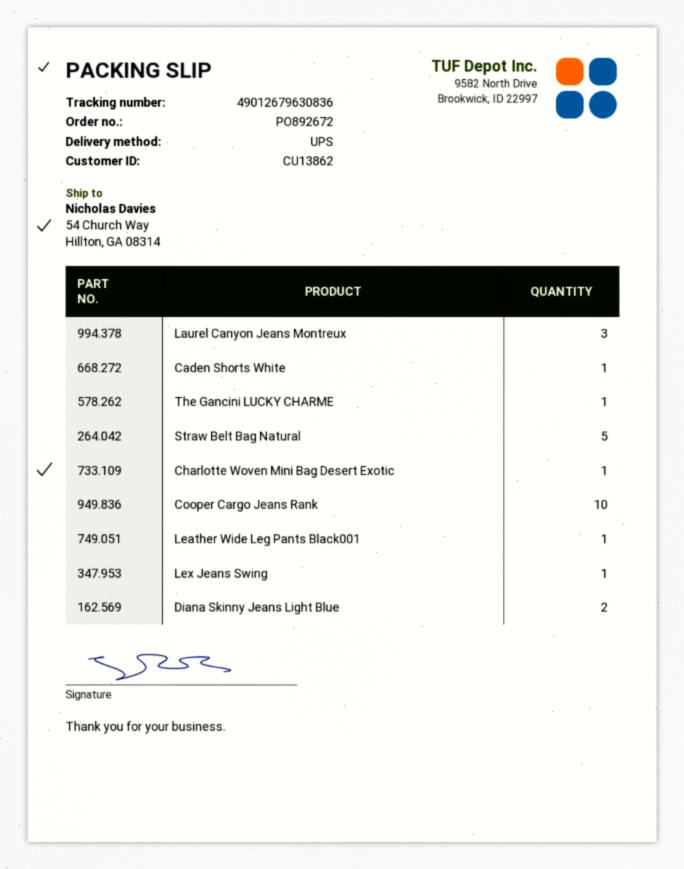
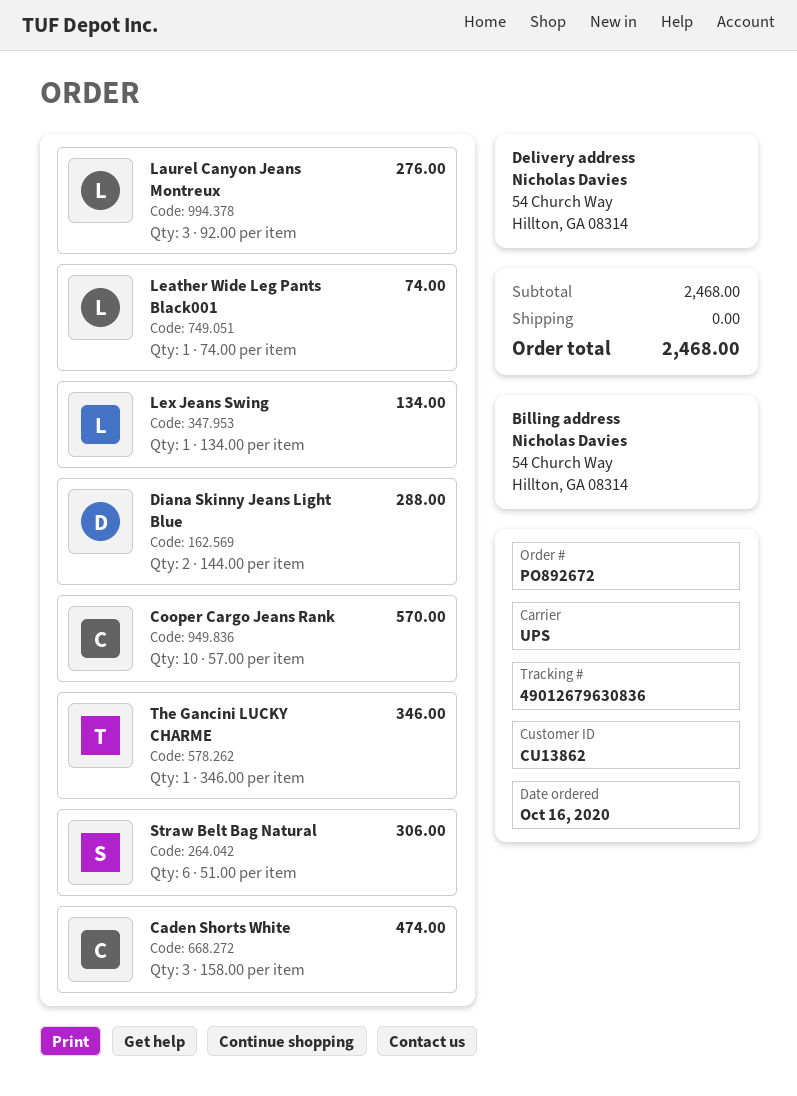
Caden Shorts White: 1 -> 3
Straw Belt Bag Natural: 5 -> 6
Charlotte Woven Mini Bag Desert Exotic: 1 -> none

